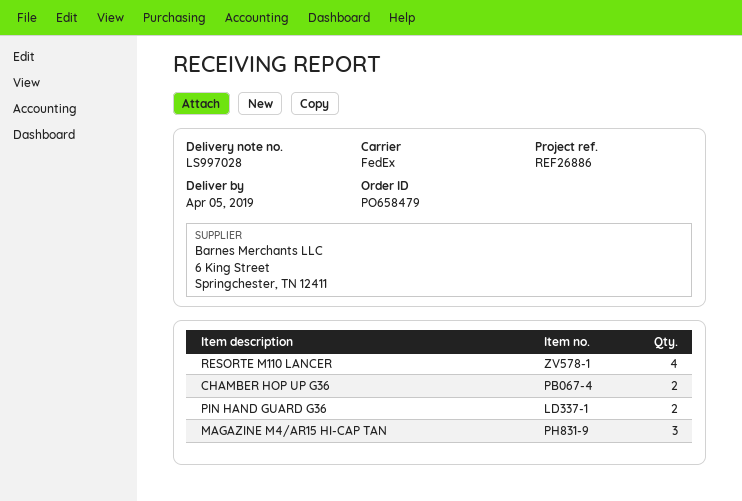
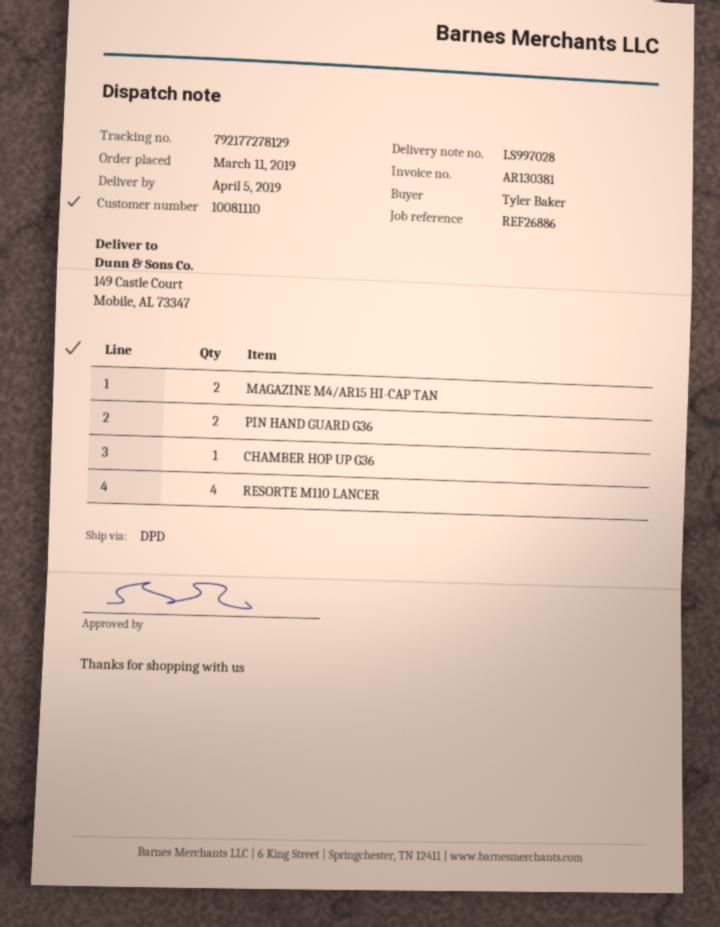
shipping method: FedEx -> DPD
CHAMBER HOP UP G36: 2 -> 1
MAGAZINE M4/AR15 HI-CAP TAN: 3 -> 2

